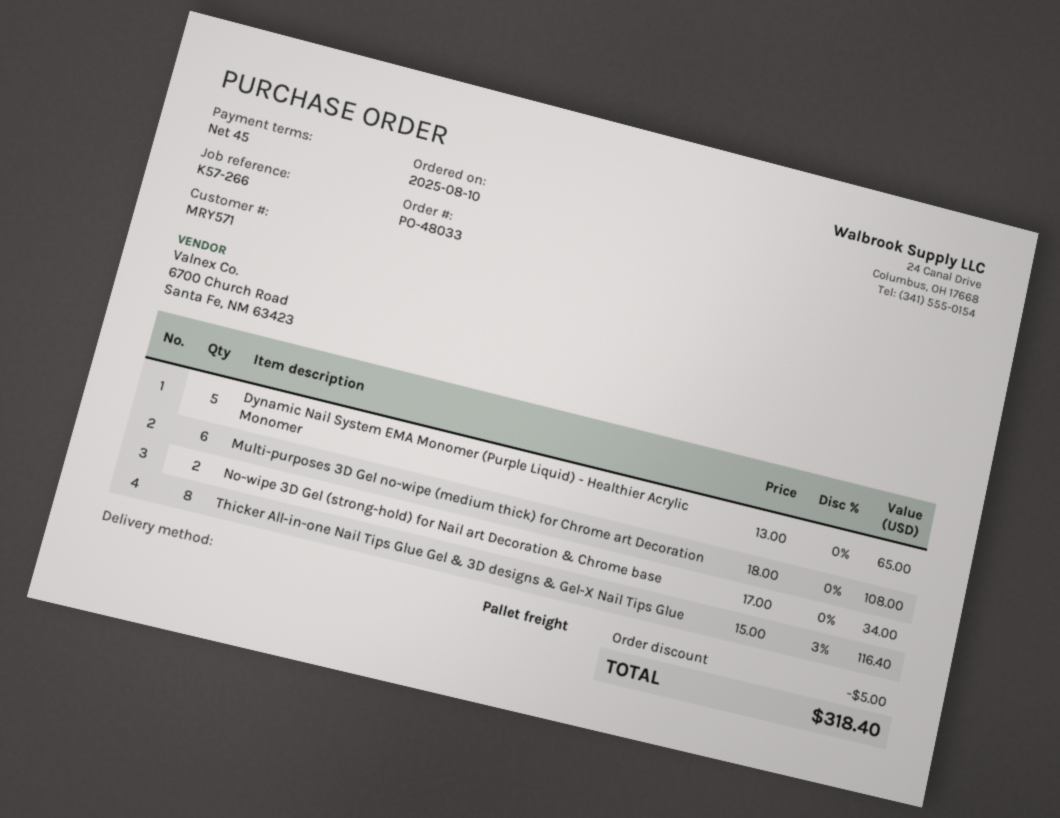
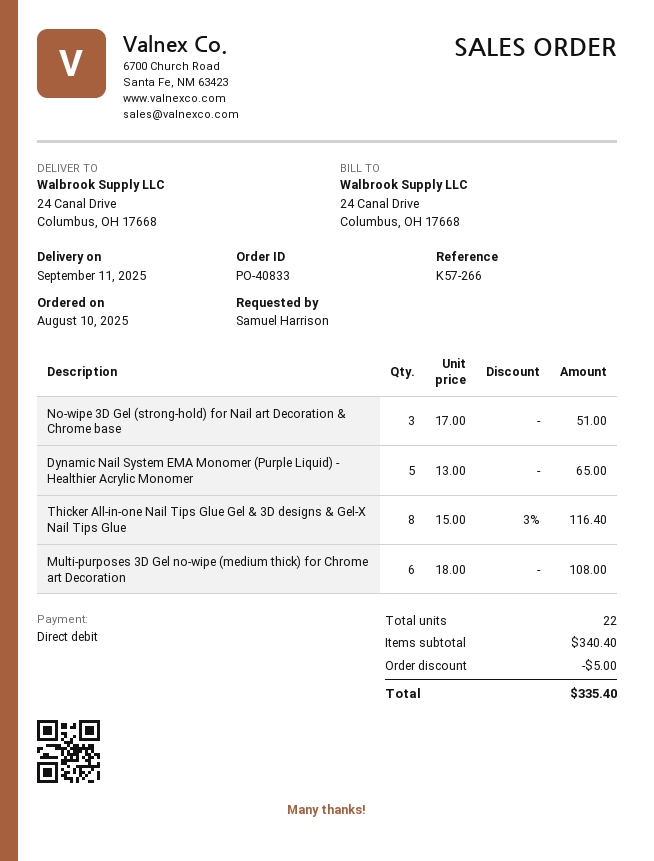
order number: PO-48033 -> PO-40833
No-wipe 3D Gel (strong-hold) for Nail art Decoration & Chrome base: 2 x 17.00 = 34.00 -> 3 x 17.00 = 51.00
total: 318.40 -> 335.40

